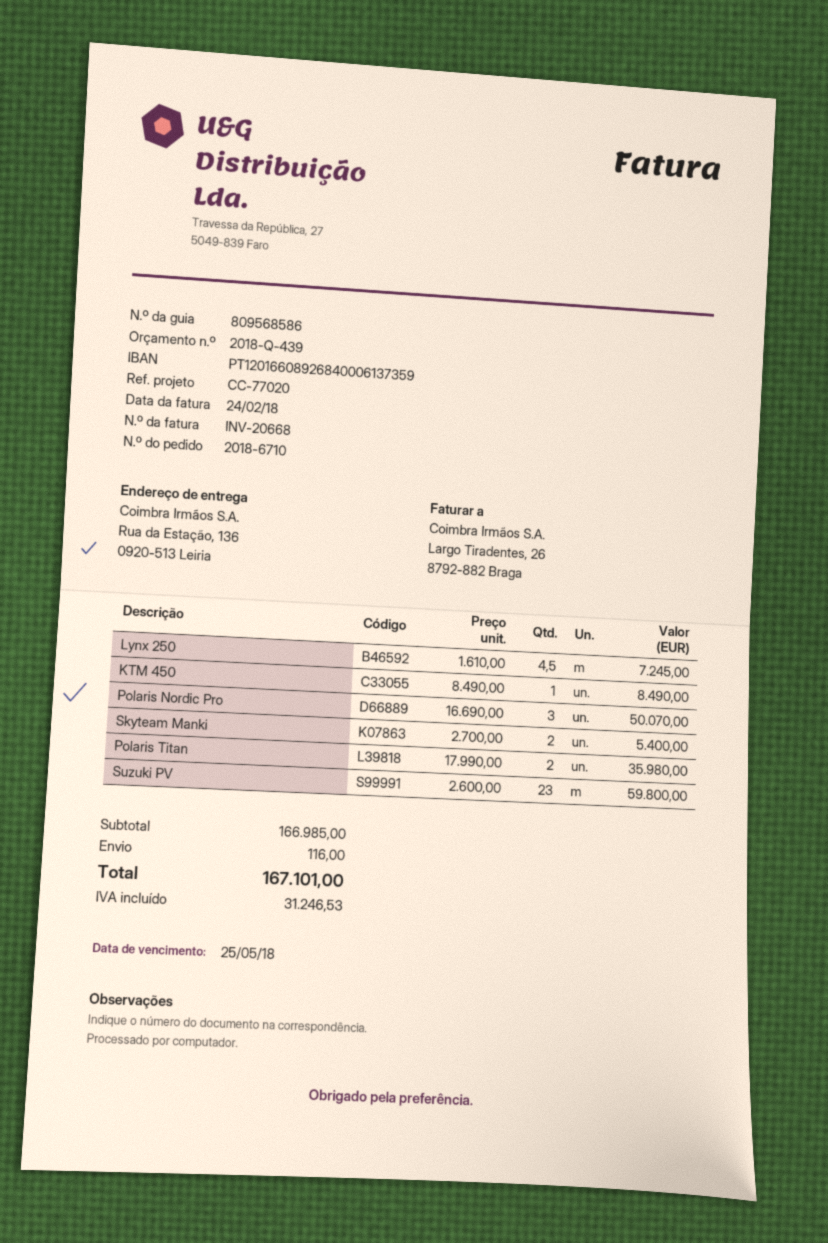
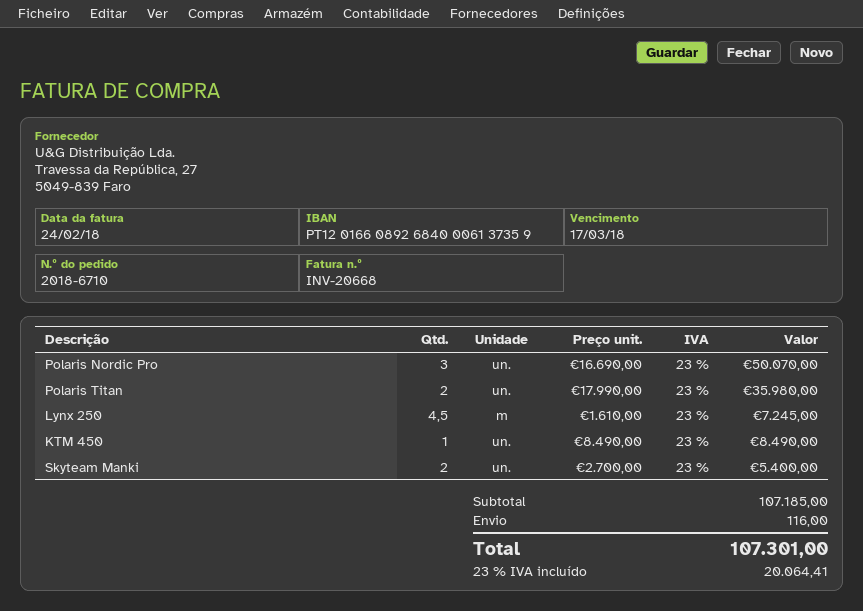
due date: 2018-05-25 -> 2018-03-17
Suzuki PV: 23 x 2600.00 = 59800.00 -> none
subtotal: 166985.00 -> 107185.00
tax: 31246.53 -> 20064.41
total: 167101.00 -> 107301.00

